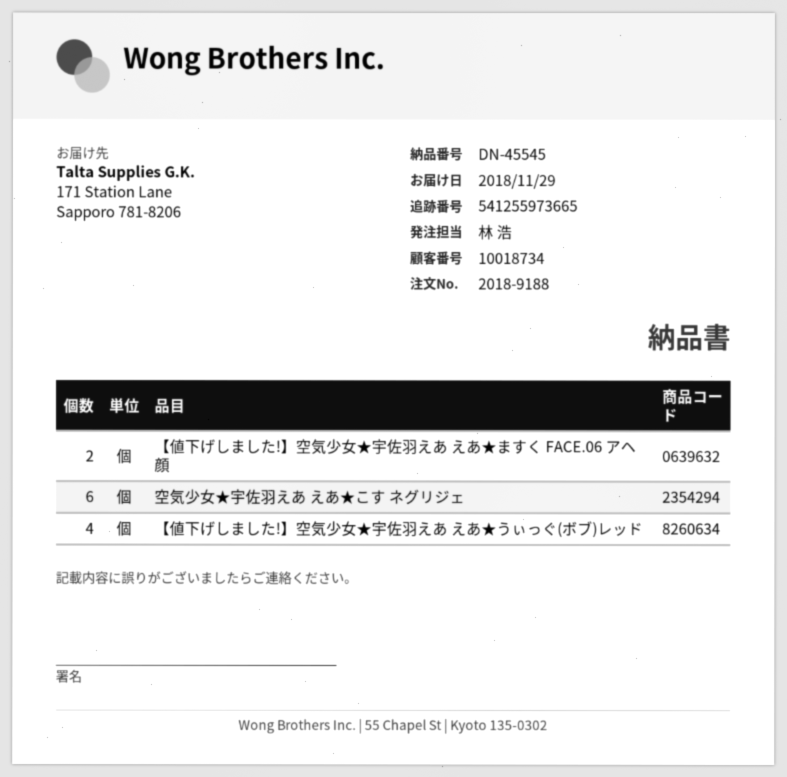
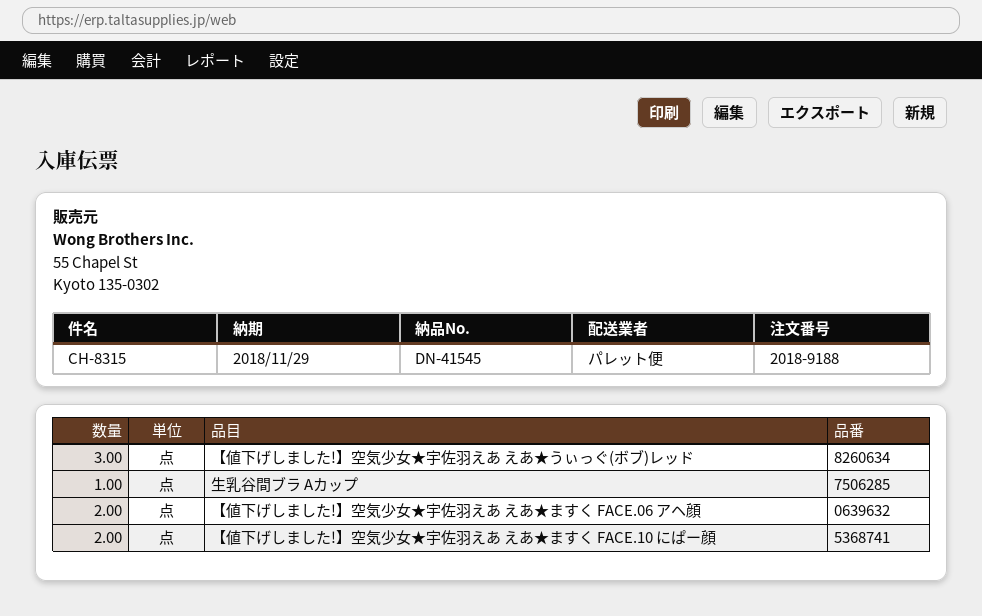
delivery note number: DN-45545 -> DN-41545
空気少女★宇佐羽えあ えあ★こす ネグリジェ: 6 -> none
【値下げしました!】空気少女★宇佐羽えあ えあ★うぃっぐ(ボブ)レッド: 4 -> 3
生乳谷間ブラ Aカップ: none -> 1
【値下げしました!】空気少女★宇佐羽えあ えあ★ますく FACE.10 にぱー顔: none -> 2

